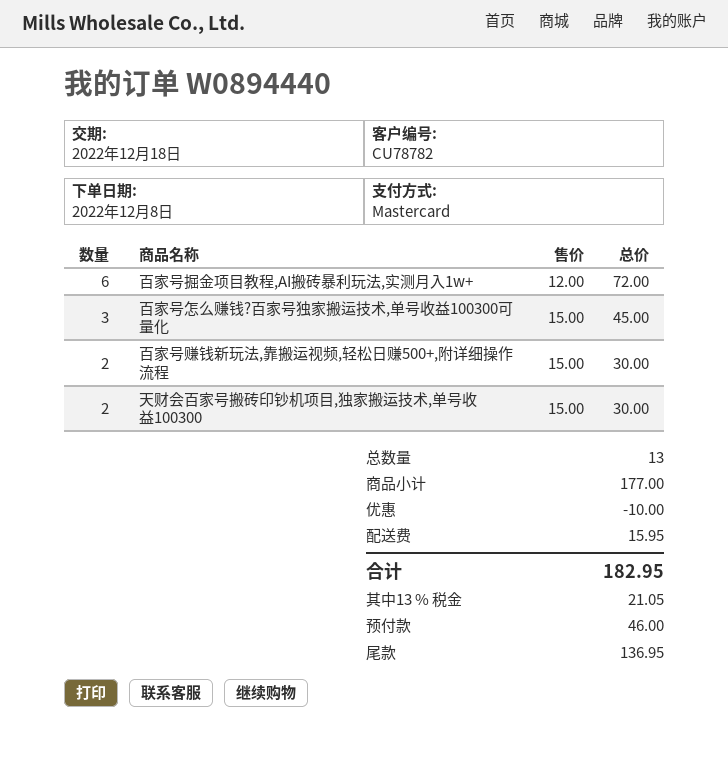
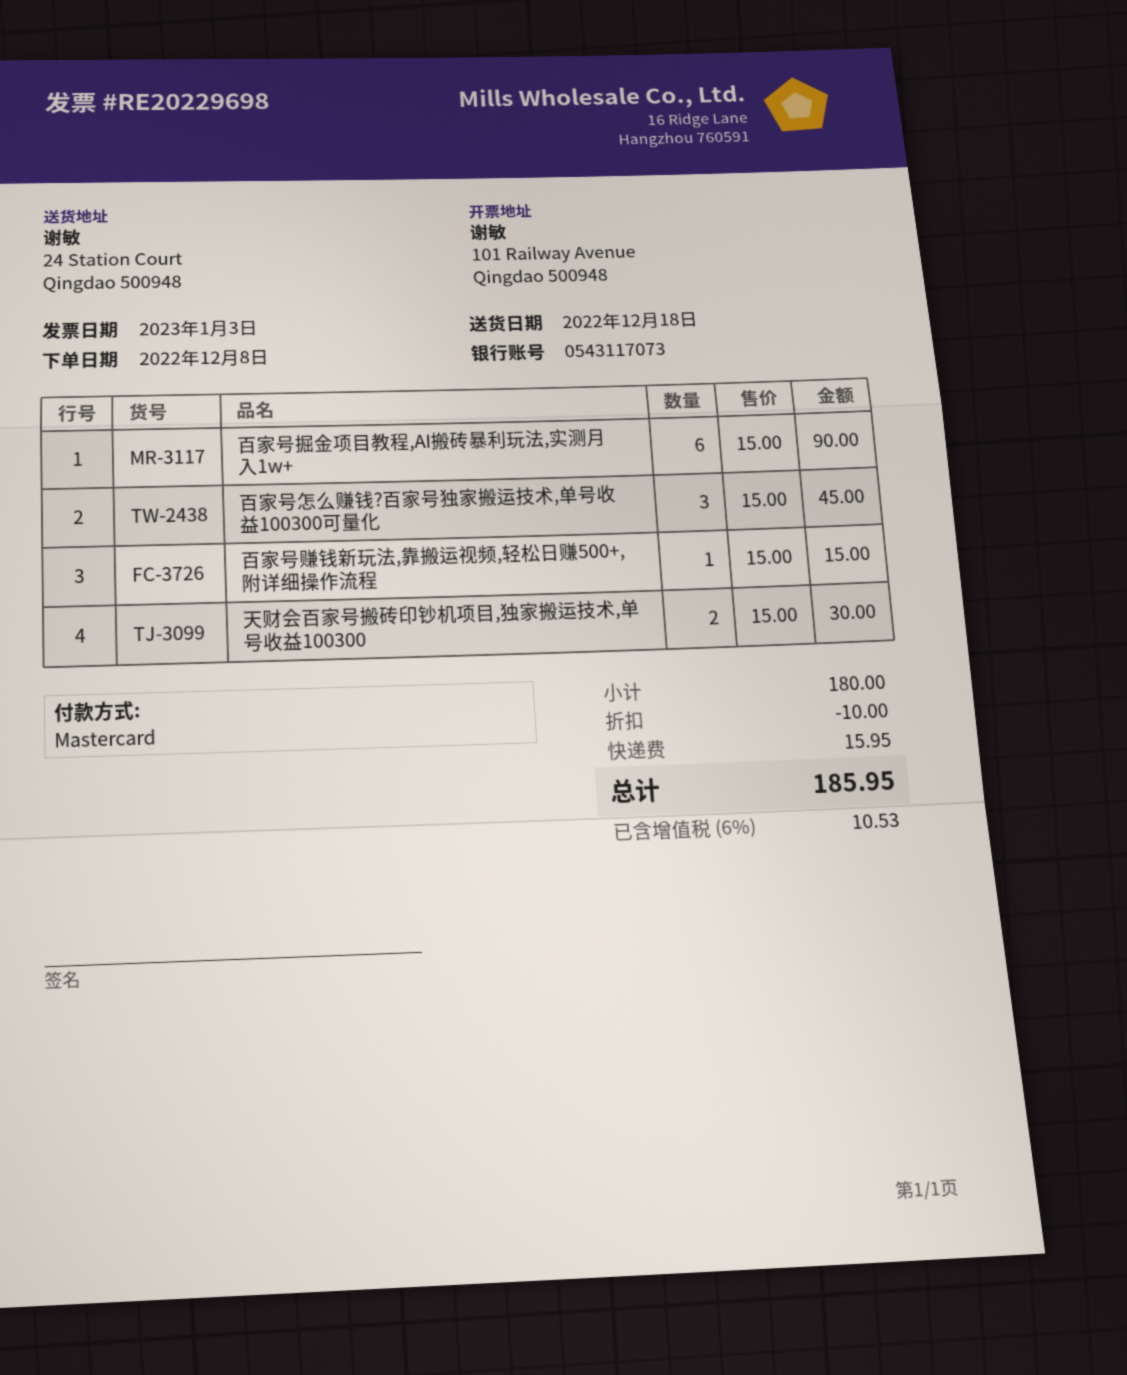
百家号掘金项目教程,AI搬砖暴利玩法,实测月入1w+: 6 x 12.00 = 72.00 -> 6 x 15.00 = 90.00
百家号赚钱新玩法,靠搬运视频,轻松日赚500+,附详细操作流程: 2 x 15.00 = 30.00 -> 1 x 15.00 = 15.00
subtotal: 177.00 -> 180.00
tax: 13% = 21.05 -> 6% = 10.53
total: 182.95 -> 185.95

